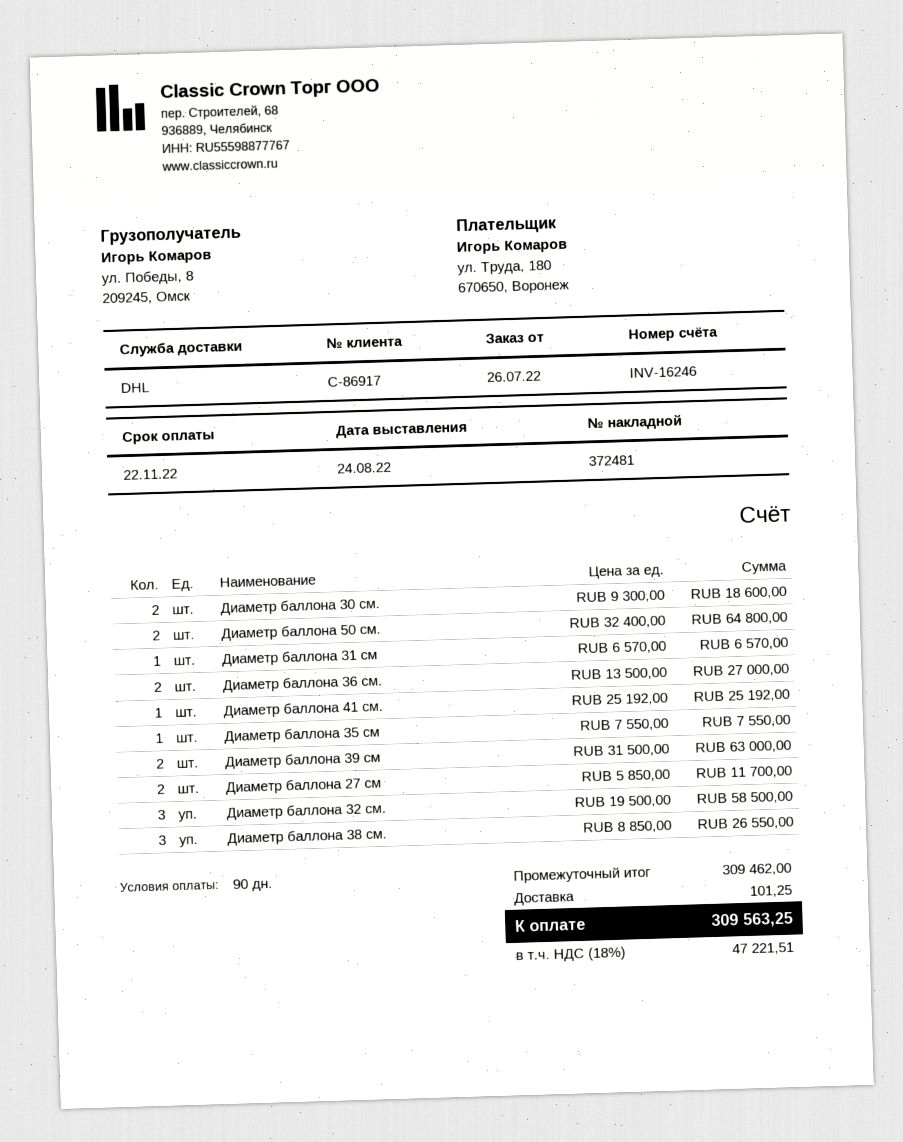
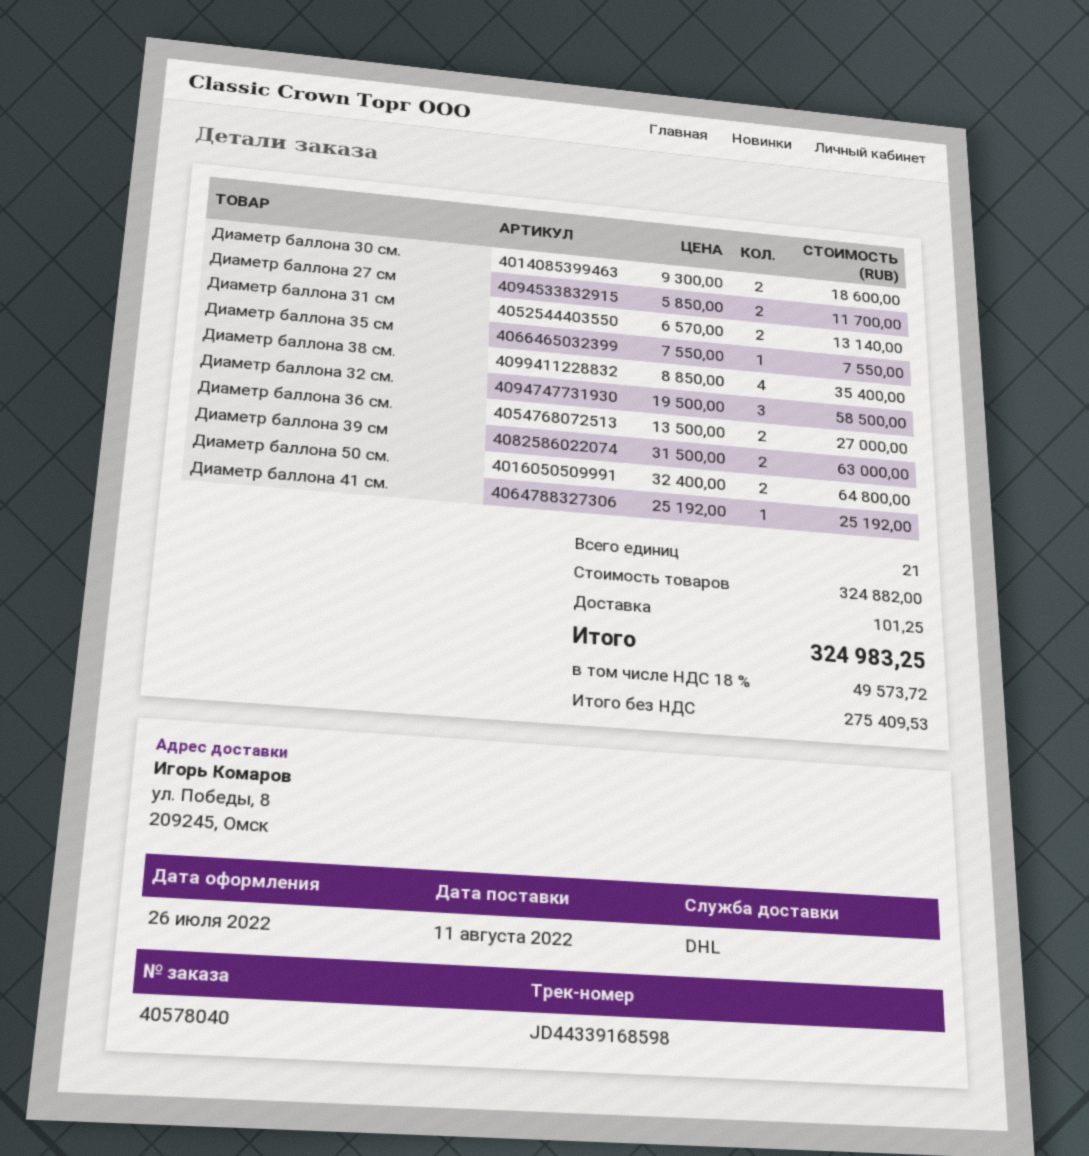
Диаметр баллона 31 см: 1 x 6570.00 = 6570.00 -> 2 x 6570.00 = 13140.00
Диаметр баллона 38 см.: 3 x 8850.00 = 26550.00 -> 4 x 8850.00 = 35400.00
subtotal: 309462.00 -> 324882.00
tax: 18% = 47221.51 -> 18% = 49573.72
total: 309563.25 -> 324983.25

